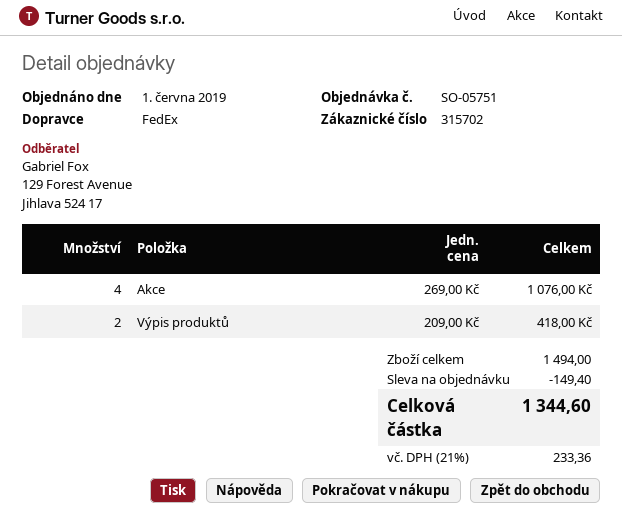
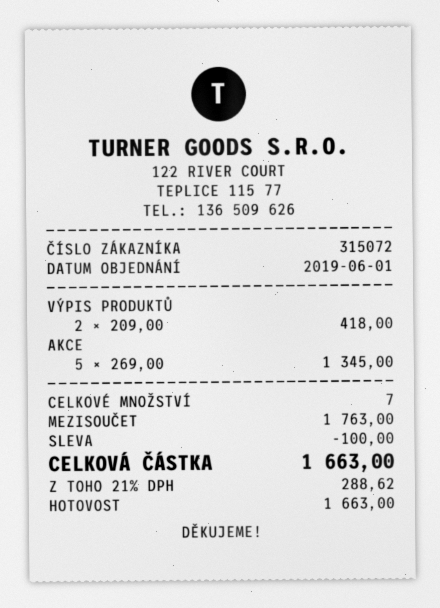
customer number: 315702 -> 315072
Akce: 4 x 269.00 = 1076.00 -> 5 x 269.00 = 1345.00
subtotal: 1494.00 -> 1763.00
discount: 149.40 -> 100.00
tax: 21% = 233.36 -> 21% = 288.62
total: 1344.60 -> 1663.00

